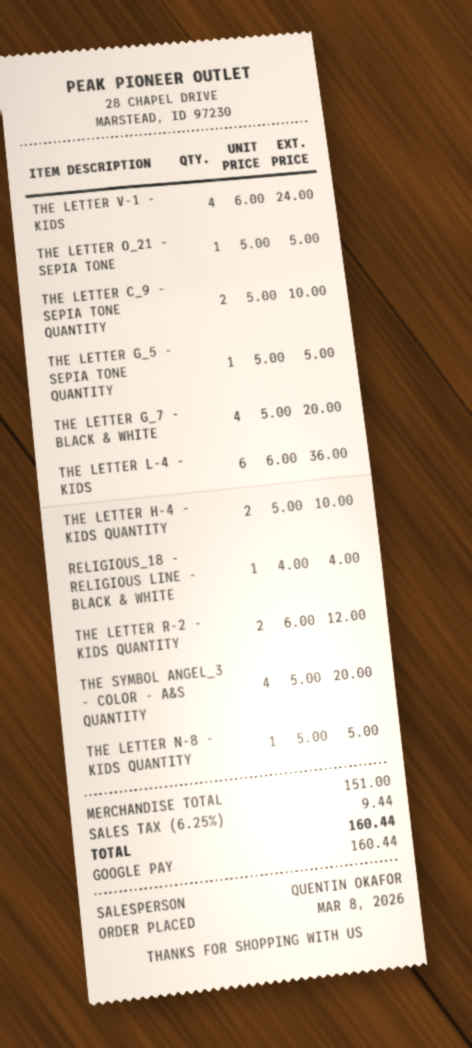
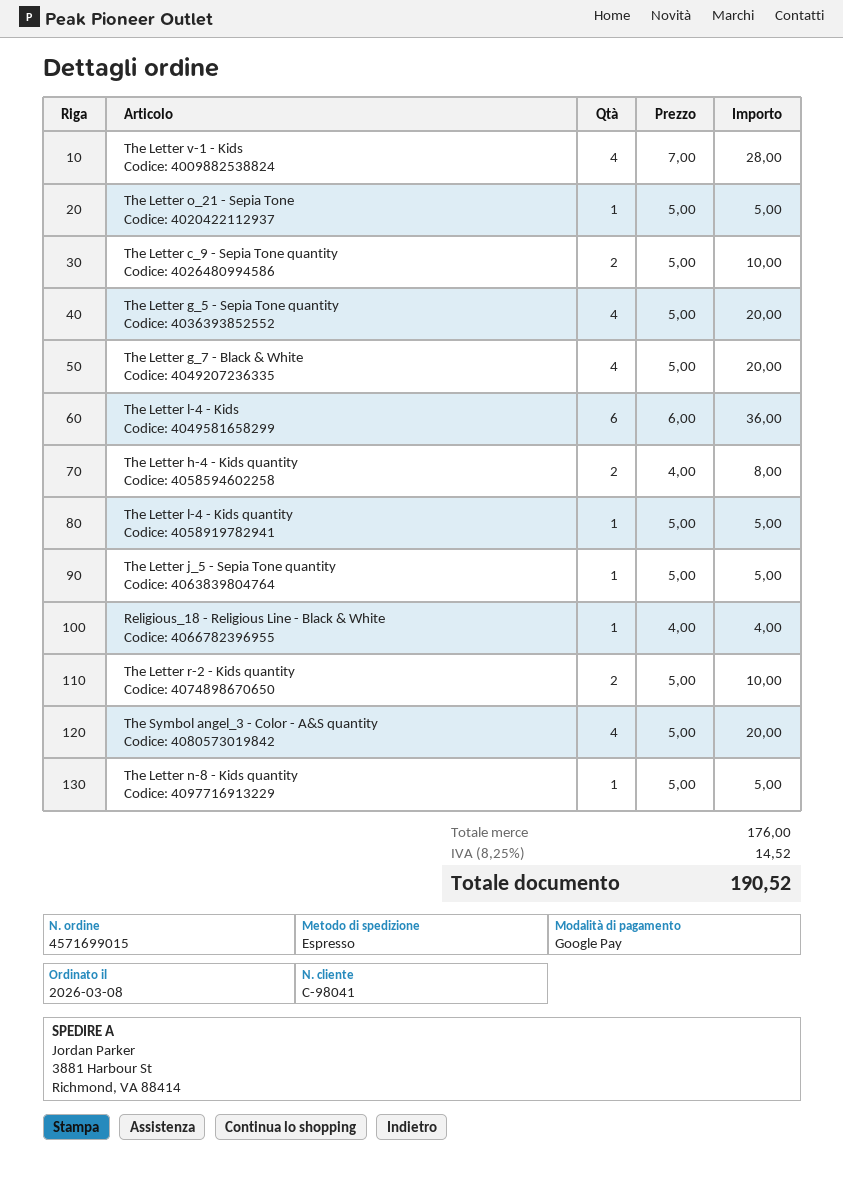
THE LETTER V-1 - KIDS: 4 x 6.00 = 24.00 -> 4 x 7.00 = 28.00
THE LETTER G_5 - SEPIA TONE QUANTITY: 1 x 5.00 = 5.00 -> 4 x 5.00 = 20.00
THE LETTER H-4 - KIDS QUANTITY: 2 x 5.00 = 10.00 -> 2 x 4.00 = 8.00
THE LETTER R-2 - KIDS QUANTITY: 2 x 6.00 = 12.00 -> 2 x 5.00 = 10.00
The Letter l-4 - Kids quantity: none -> 1 x 5.00 = 5.00
The Letter j_5 - Sepia Tone quantity: none -> 1 x 5.00 = 5.00
subtotal: 151.00 -> 176.00
tax: 6.25% = 9.44 -> 8.25% = 14.52
total: 160.44 -> 190.52

